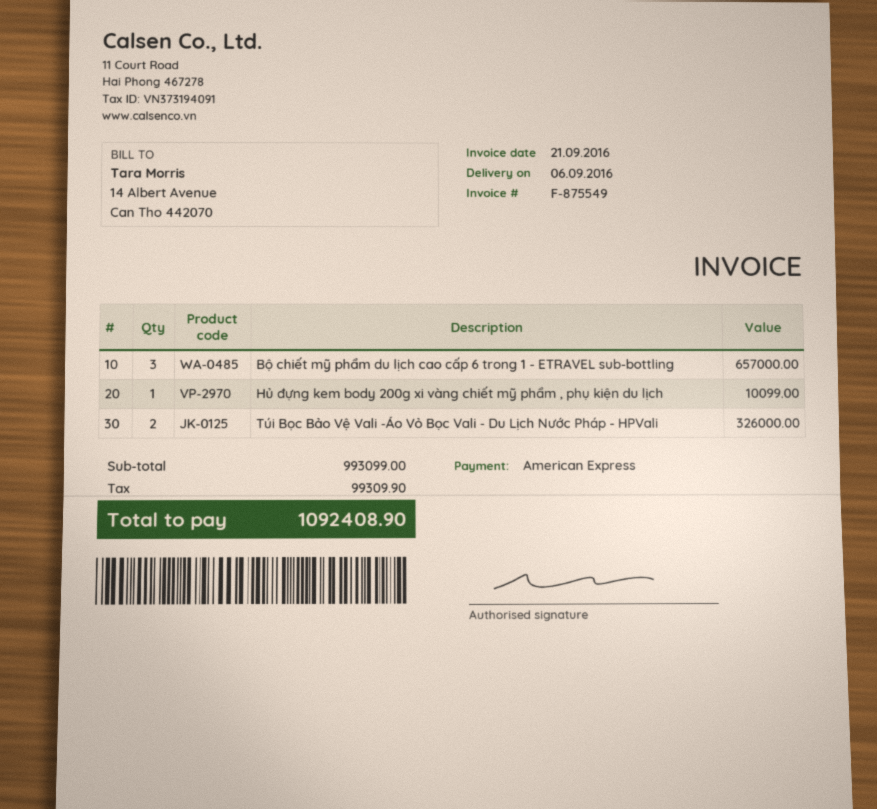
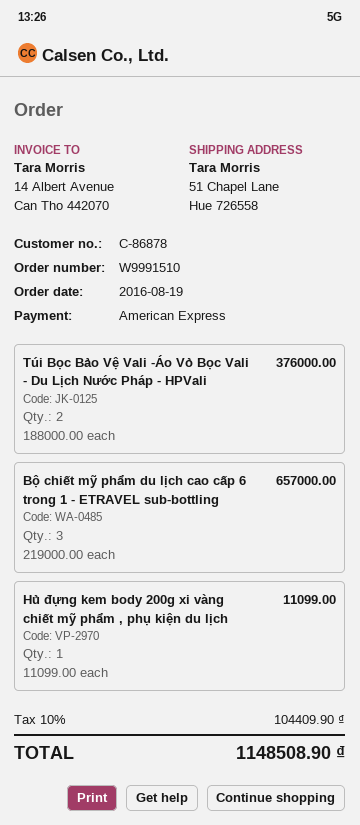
Hủ đựng kem body 200g xi vàng chiết mỹ phẩm , phụ kiện du lịch: 1 for 10099.00 -> 1 for 11099.00
Túi Bọc Bảo Vệ Vali -Áo Vỏ Bọc Vali - Du Lịch Nước Pháp - HPVali: 2 for 326000.00 -> 2 for 376000.00
tax: 99309.90 -> 104409.90
total: 1092408.90 -> 1148508.90

